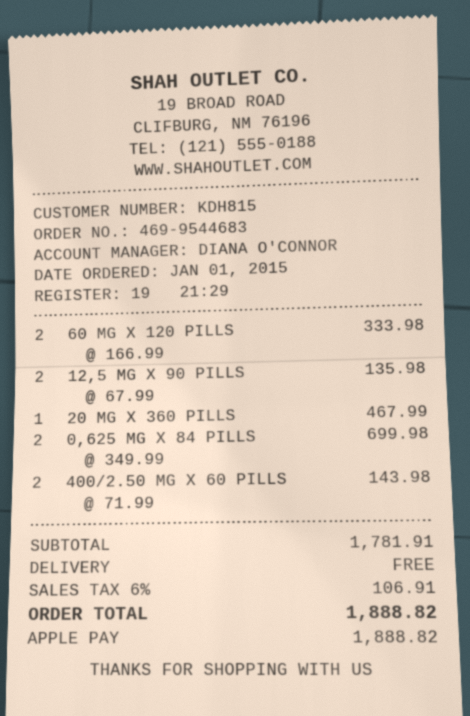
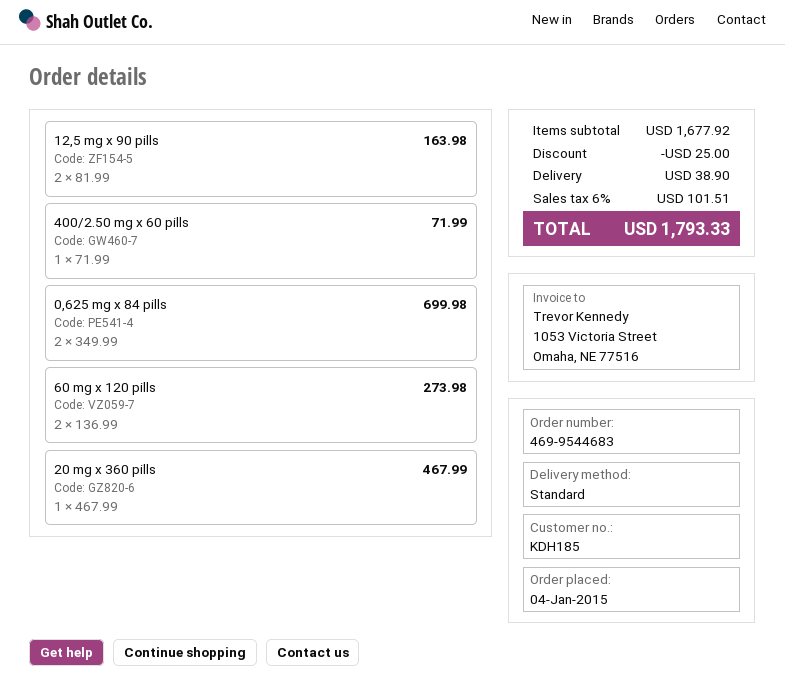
order date: 2015-01-01 -> 2015-01-04
customer number: KDH815 -> KDH185
60 MG X 120 PILLS: 2 x 166.99 = 333.98 -> 2 x 136.99 = 273.98
12,5 MG X 90 PILLS: 2 x 67.99 = 135.98 -> 2 x 81.99 = 163.98
400/2.50 MG X 60 PILLS: 2 x 71.99 = 143.98 -> 1 x 71.99 = 71.99
subtotal: 1781.91 -> 1677.92
discount: none -> 25.00
shipping: 0.00 -> 38.90
tax: 6% = 106.91 -> 6% = 101.51
total: 1888.82 -> 1793.33

